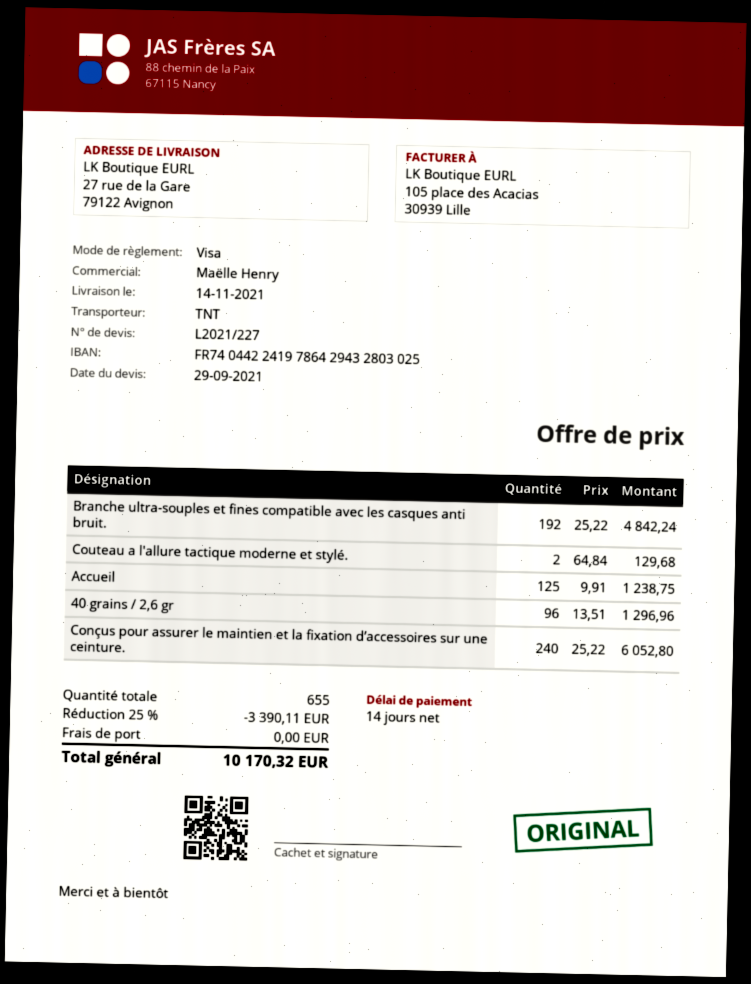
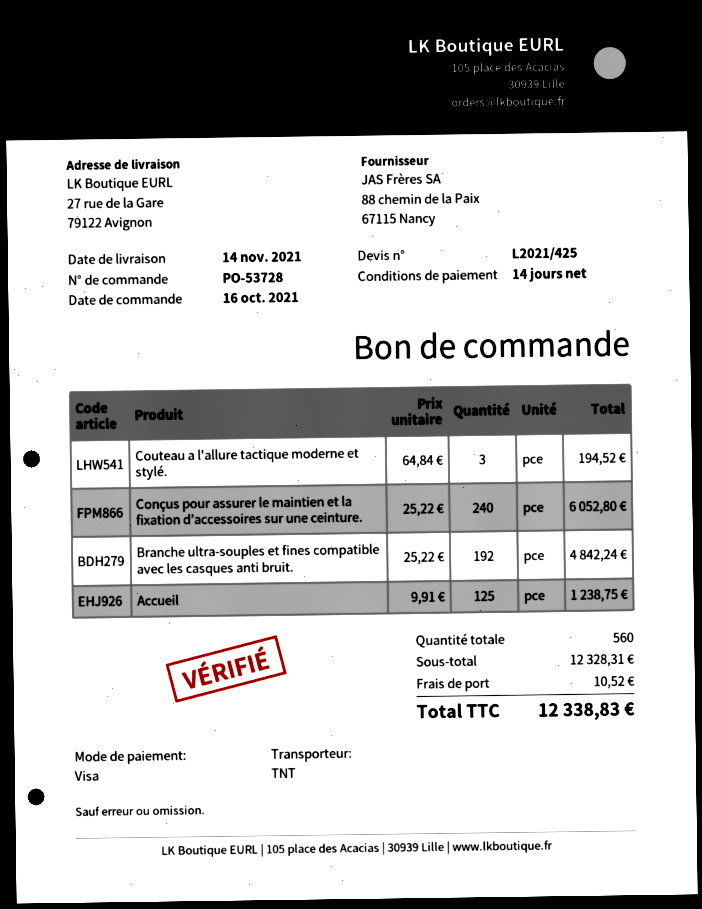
quote number: L2021/227 -> L2021/425
Couteau a l'allure tactique moderne et stylé.: 2 x 64.84 = 129.68 -> 3 x 64.84 = 194.52
40 grains / 2,6 gr: 96 x 13.51 = 1296.96 -> none
total quantity: 655 -> 560
discount: 25% = 3390.11 -> none
shipping: 0.00 -> 10.52
total: 10170.32 -> 12338.83

